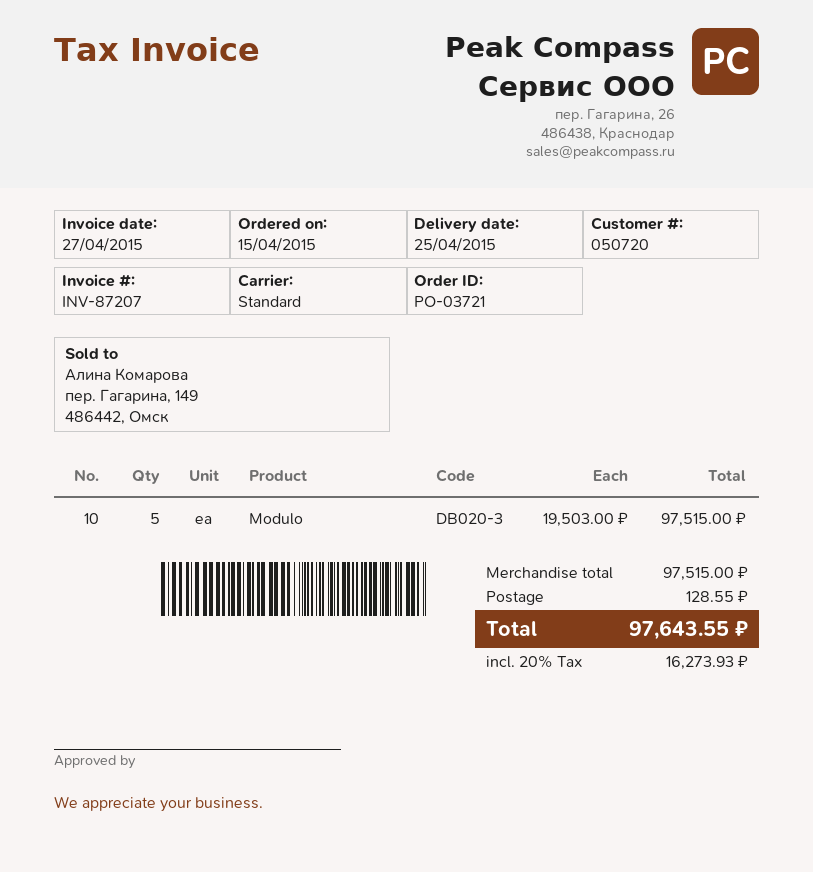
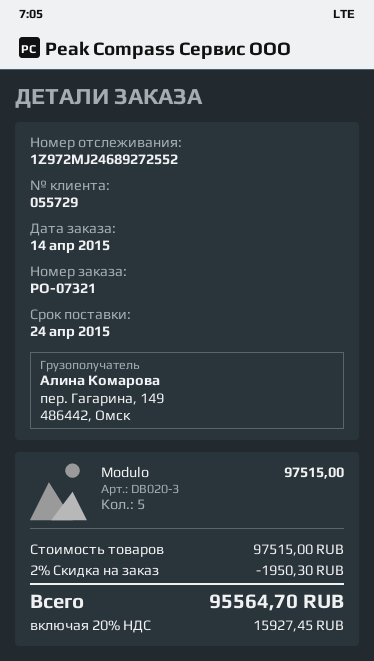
order number: PO-03721 -> PO-07321
order date: 2015-04-15 -> 2015-04-14
delivery date: 2015-04-25 -> 2015-04-24
customer number: 050720 -> 055729
discount: none -> 2% = 1950.30
shipping: 128.55 -> none
tax: 20% = 16273.93 -> 20% = 15927.45
total: 97643.55 -> 95564.70

